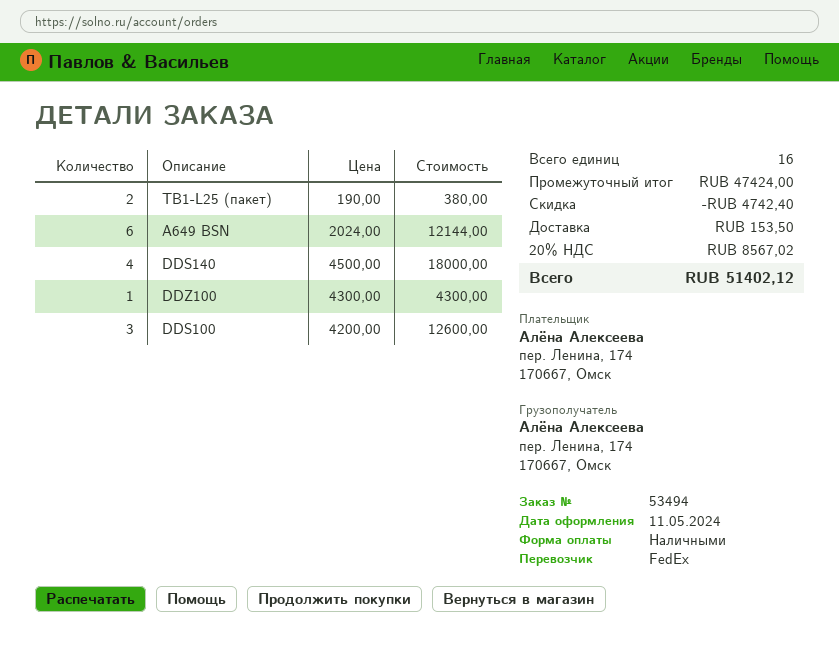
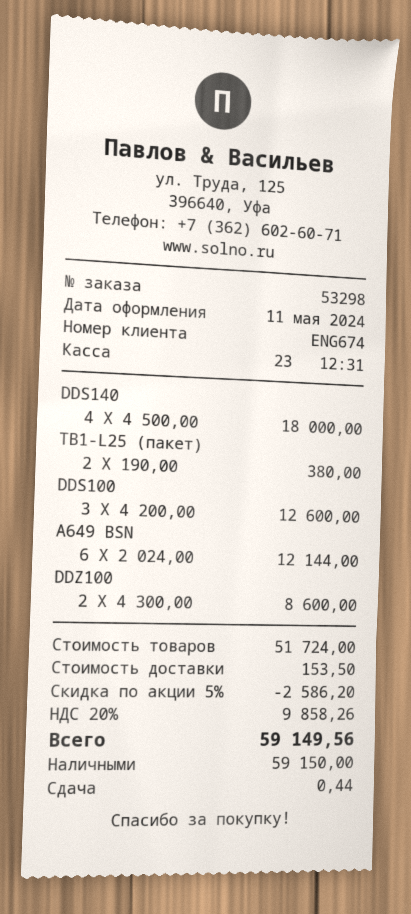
order number: 53494 -> 53298
DDZ100: 1 x 4300.00 = 4300.00 -> 2 x 4300.00 = 8600.00
subtotal: 47424.00 -> 51724.00
discount: 4742.40 -> 2586.20
tax: 20% = 8567.02 -> 20% = 9858.26
total: 51402.12 -> 59149.56

